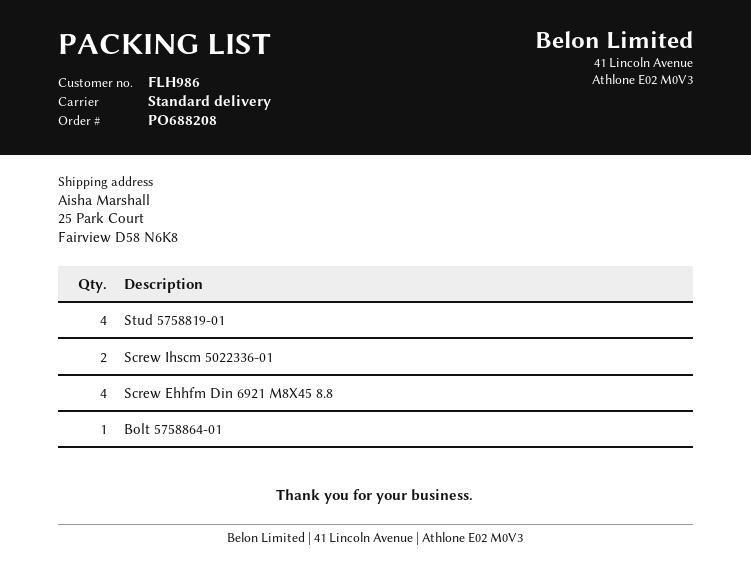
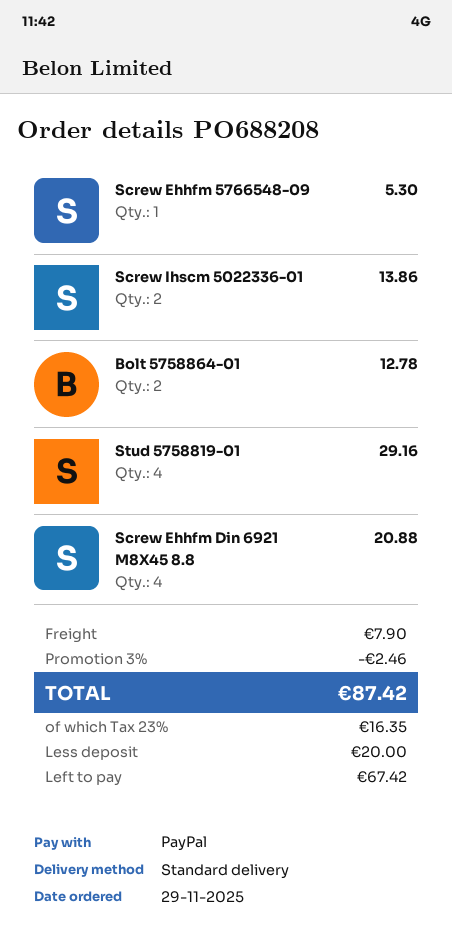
Bolt 5758864-01: 1 -> 2
Screw Ehhfm 5766548-09: none -> 1

